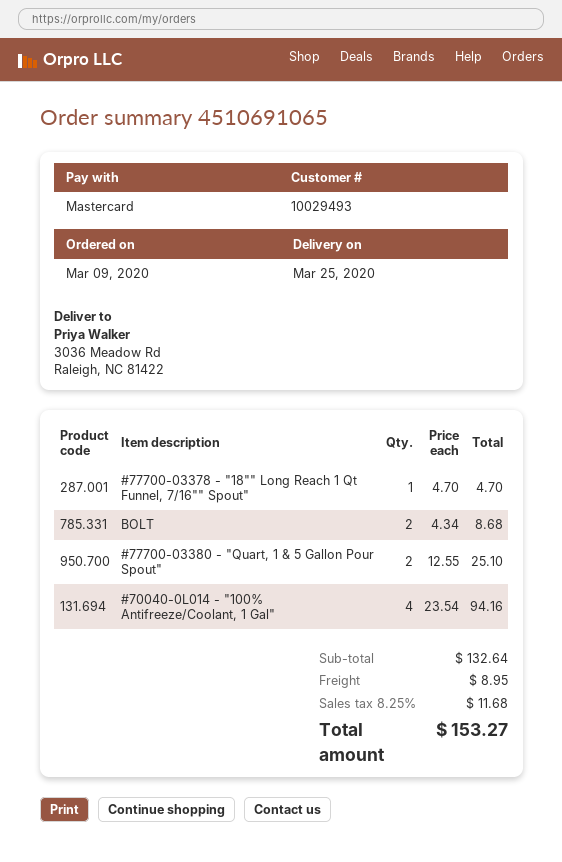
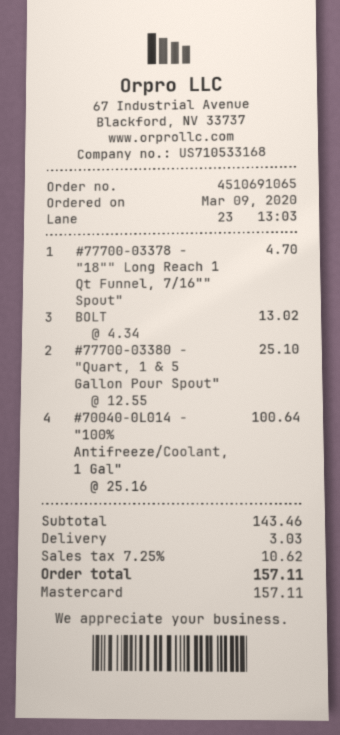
BOLT: 2 x 4.34 = 8.68 -> 3 x 4.34 = 13.02
#70040-0L014 - "100% Antifreeze/Coolant, 1 Gal": 4 x 23.54 = 94.16 -> 4 x 25.16 = 100.64
subtotal: 132.64 -> 143.46
shipping: 8.95 -> 3.03
tax: 8.25% = 11.68 -> 7.25% = 10.62
total: 153.27 -> 157.11

